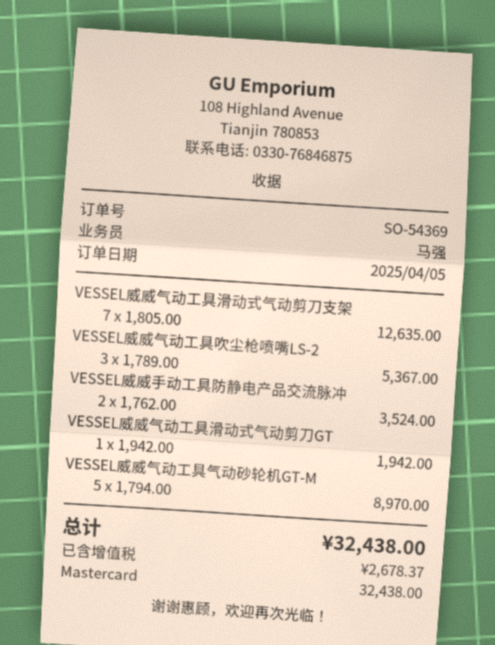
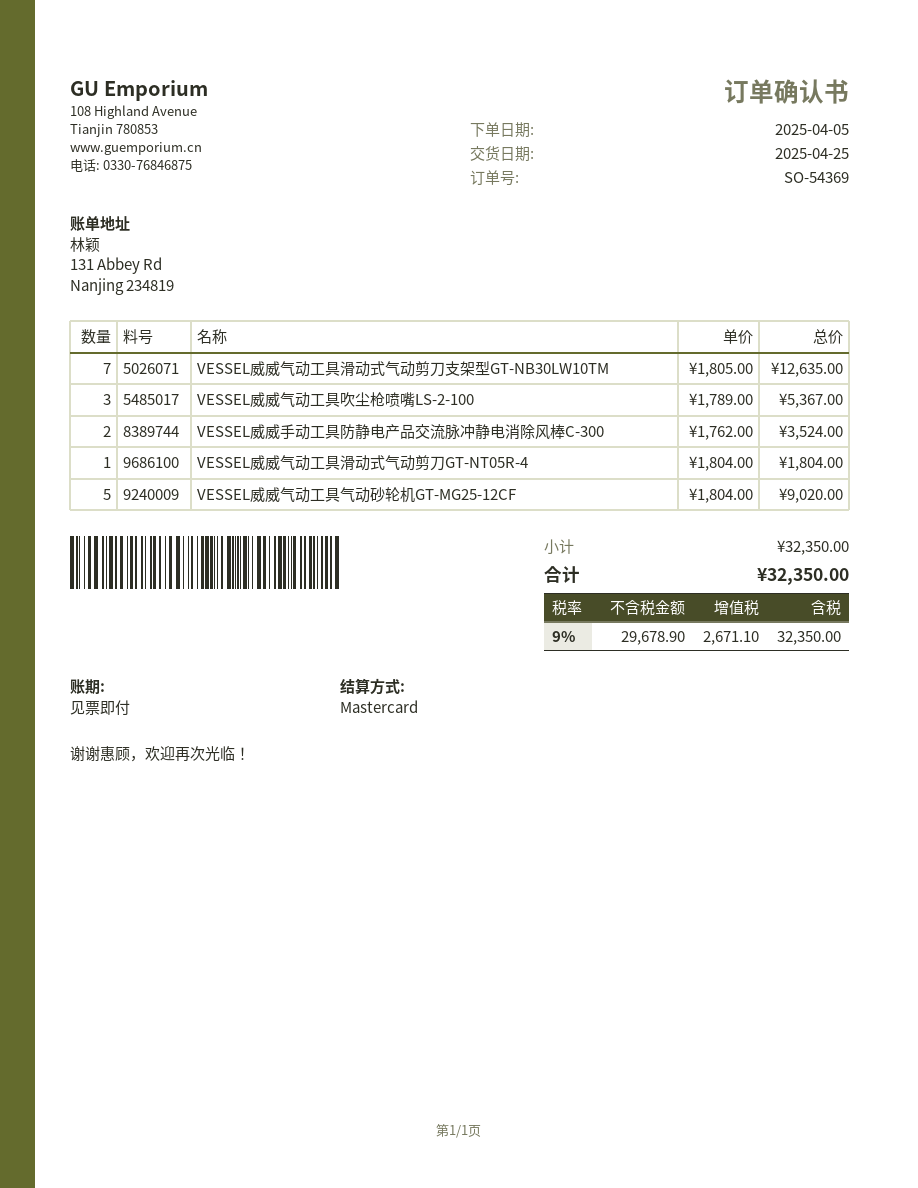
VESSEL威威气动工具滑动式气动剪刀GT: 1 x 1942.00 = 1942.00 -> 1 x 1804.00 = 1804.00
VESSEL威威气动工具气动砂轮机GT-M: 5 x 1794.00 = 8970.00 -> 5 x 1804.00 = 9020.00
tax: 2678.37 -> 2671.10
total: 32438.00 -> 32350.00

